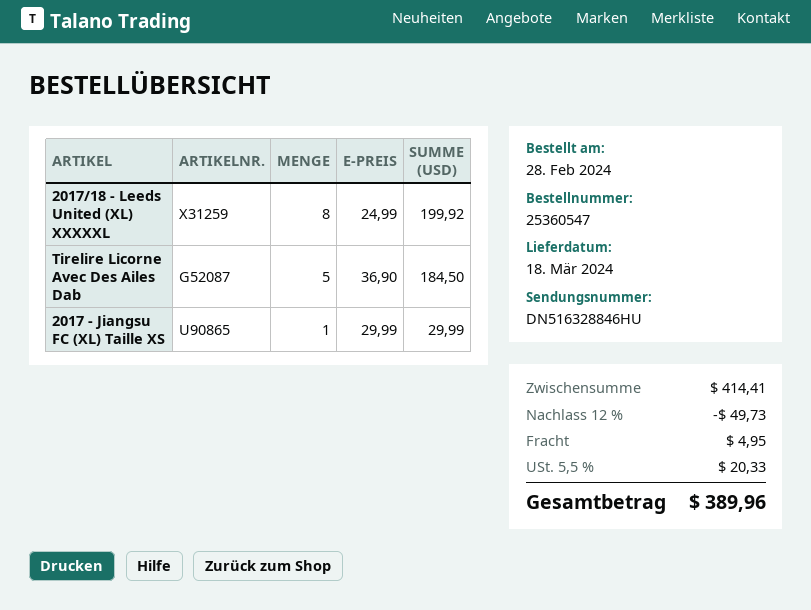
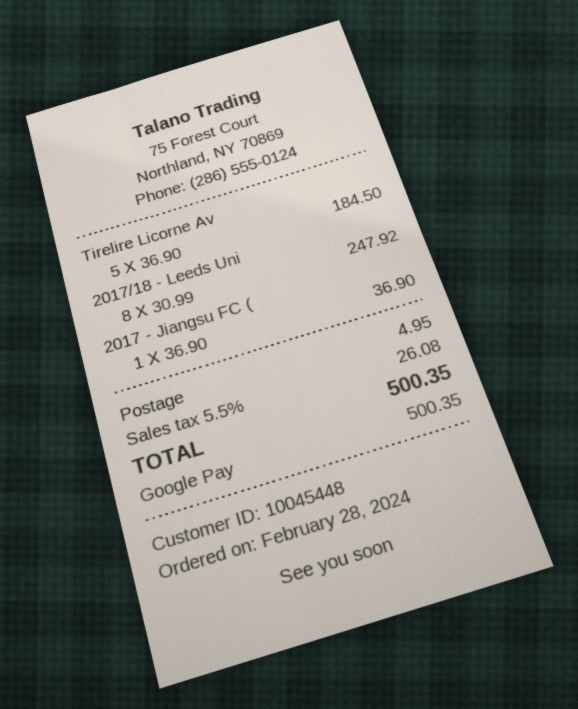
2017/18 - Leeds United (XL) XXXXXL: 8 x 24.99 = 199.92 -> 8 x 30.99 = 247.92
2017 - Jiangsu FC (XL) Taille XS: 1 x 29.99 = 29.99 -> 1 x 36.90 = 36.90
discount: 12% = 49.73 -> none
tax: 5.5% = 20.33 -> 5.5% = 26.08
total: 389.96 -> 500.35

